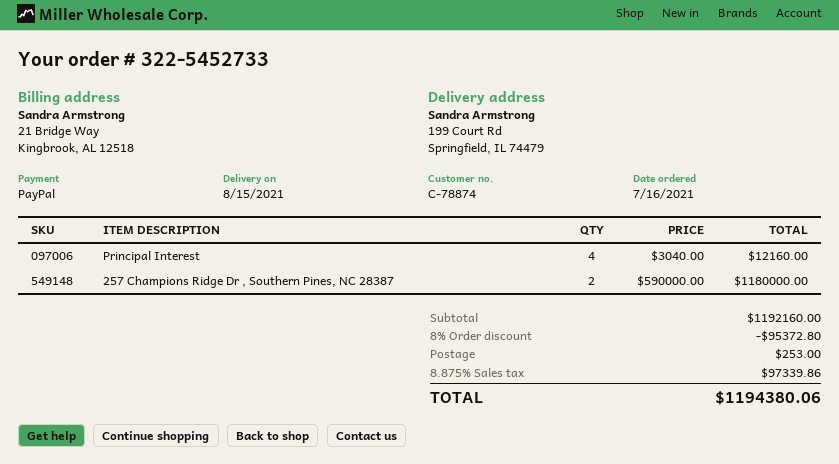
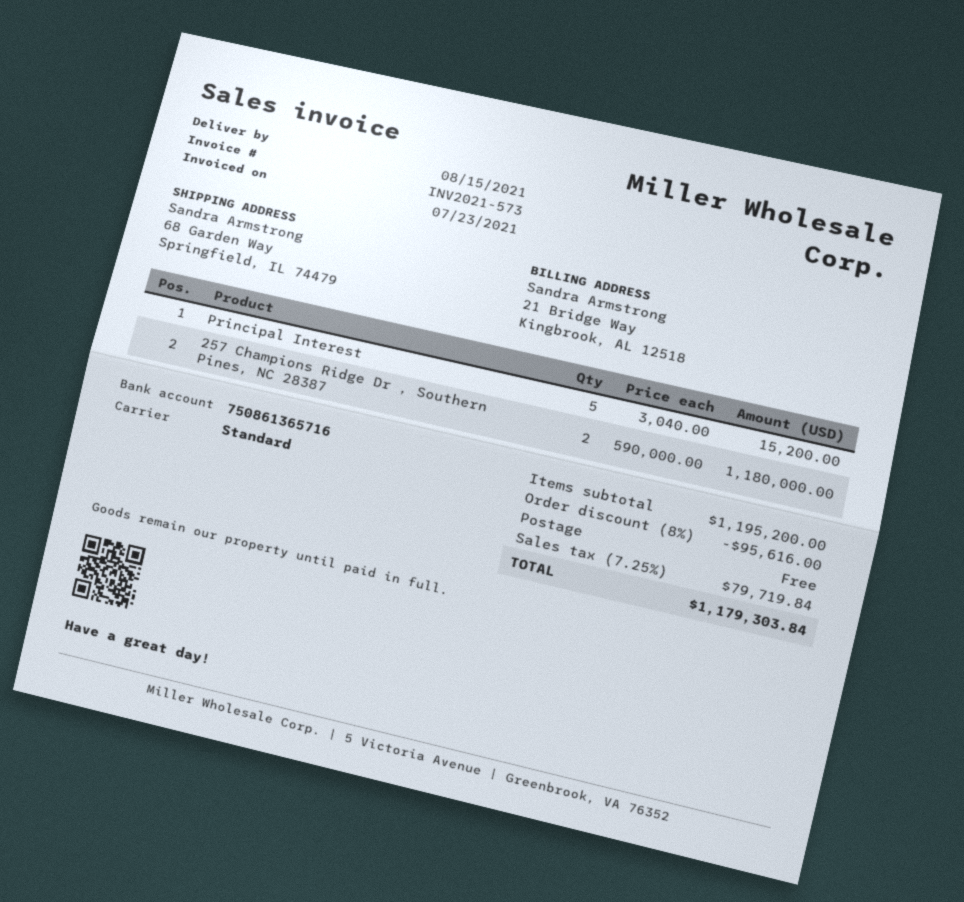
ship to: 199 Court Rd, Springfield, IL 74479 -> 68 Garden Way, Springfield, IL 74479
Principal Interest: 4 x 3040.00 = 12160.00 -> 5 x 3040.00 = 15200.00
subtotal: 1192160.00 -> 1195200.00
discount: 8% = 95372.80 -> 8% = 95616.00
shipping: 253.00 -> 0.00
tax: 8.875% = 97339.86 -> 7.25% = 79719.84
total: 1194380.06 -> 1179303.84

